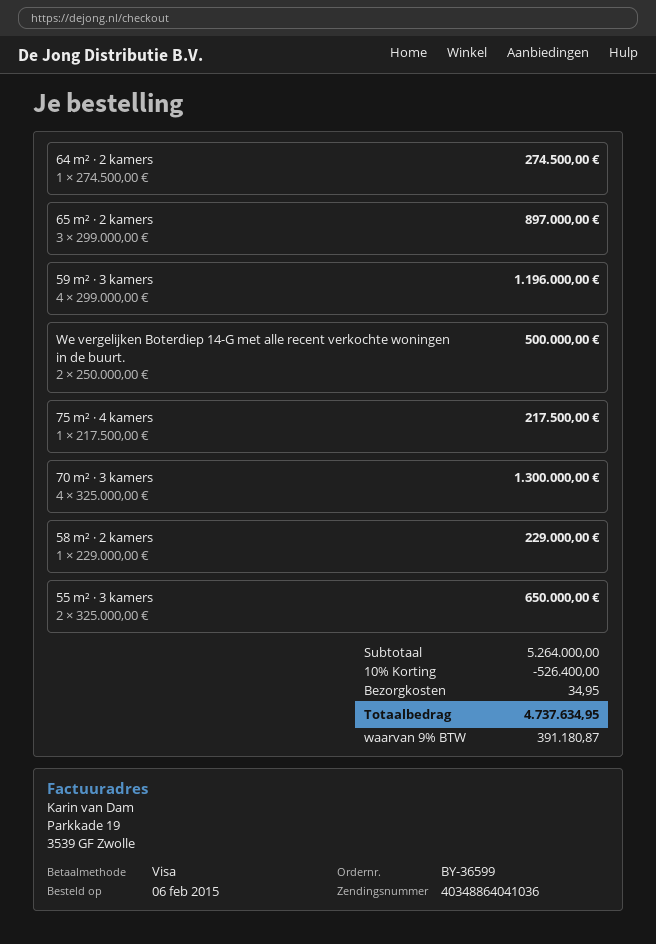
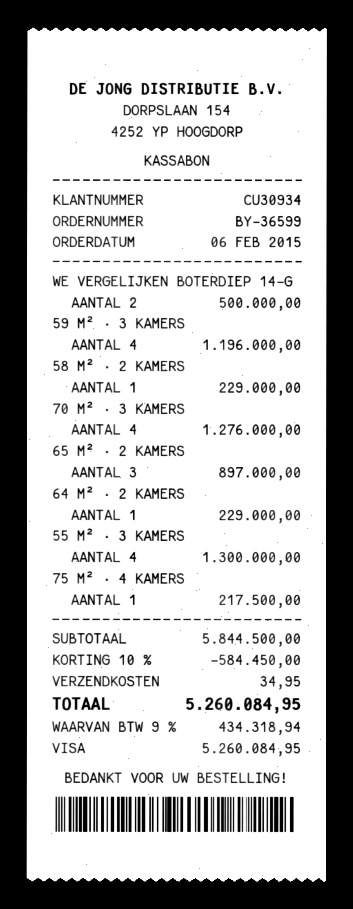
64 m² · 2 kamers: 1 for 274500.00 -> 1 for 229000.00
70 m² · 3 kamers: 4 for 1300000.00 -> 4 for 1276000.00
55 m² · 3 kamers: 2 for 650000.00 -> 4 for 1300000.00
subtotal: 5264000.00 -> 5844500.00
discount: 10% = 526400.00 -> 10% = 584450.00
tax: 9% = 391180.87 -> 9% = 434318.94
total: 4737634.95 -> 5260084.95

